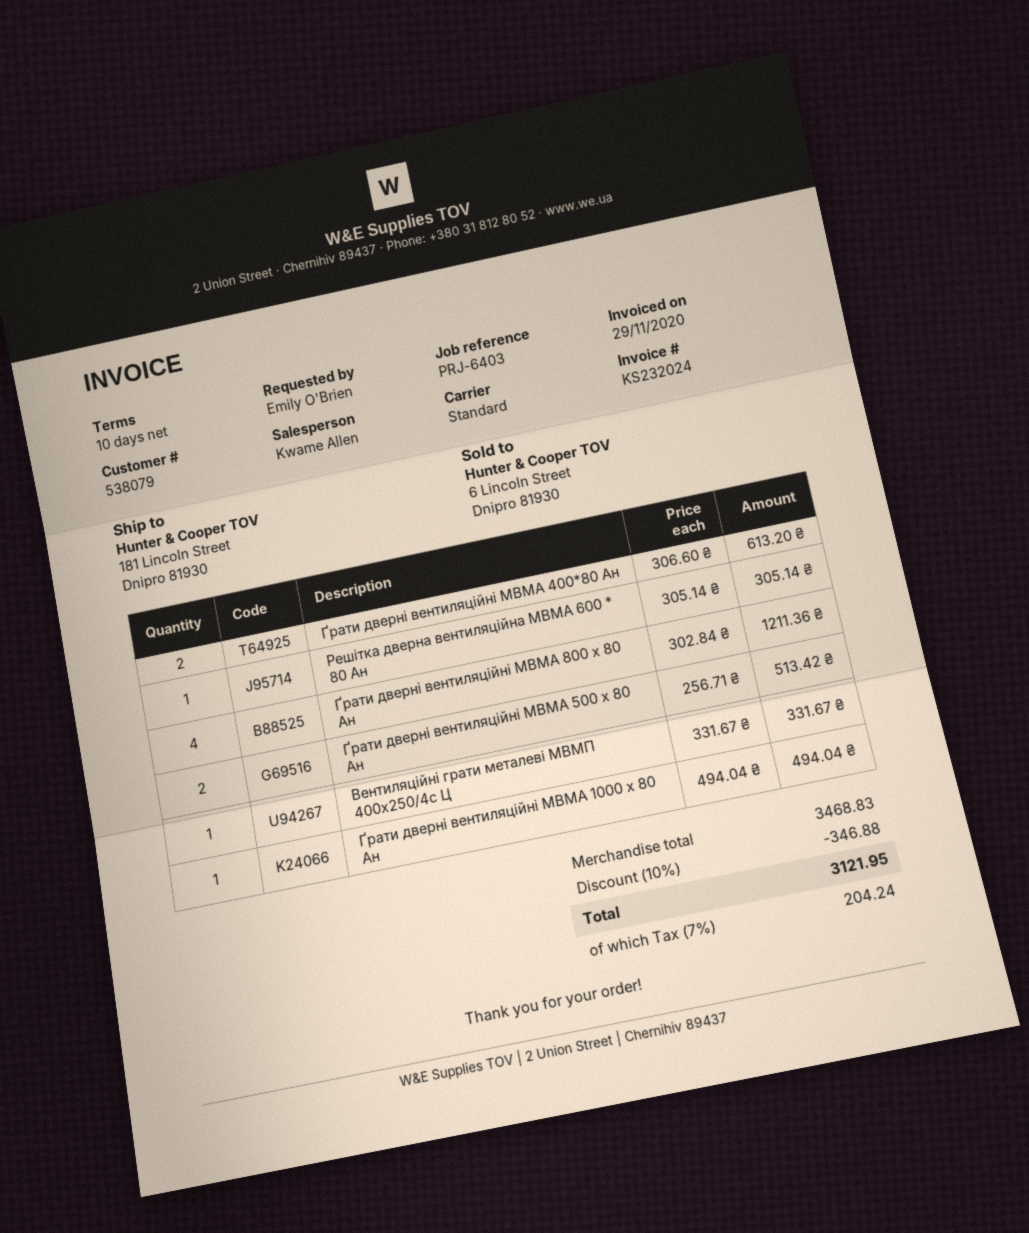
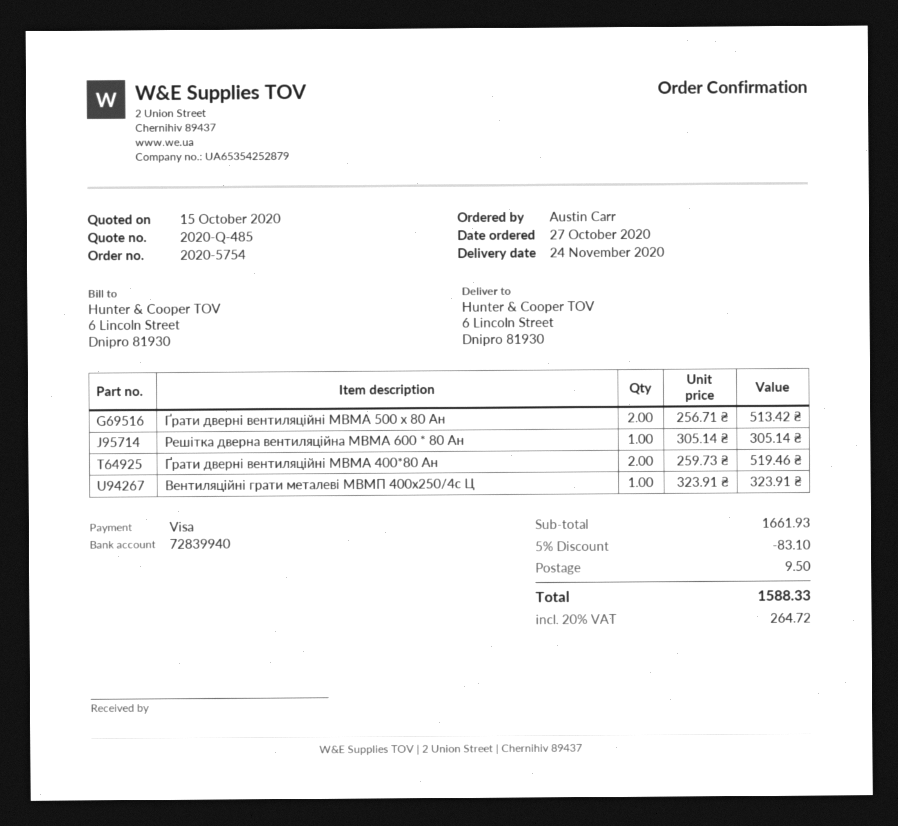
ordered by: Emily O'Brien -> Austin Carr
ship to: 181 Lincoln Street, Dnipro 81930 -> 6 Lincoln Street, Dnipro 81930
Ґрати дверні вентиляційні МВМА 400*80 Ан: 2 x 306.60 = 613.20 -> 2 x 259.73 = 519.46
Ґрати дверні вентиляційні МВМА 800 х 80 Ан: 4 x 302.84 = 1211.36 -> none
Вентиляційні грати металеві МВМП 400х250/4с Ц: 1 x 331.67 = 331.67 -> 1 x 323.91 = 323.91
Ґрати дверні вентиляційні МВМА 1000 х 80 Ан: 1 x 494.04 = 494.04 -> none
subtotal: 3468.83 -> 1661.93
discount: 10% = 346.88 -> 5% = 83.10
shipping: none -> 9.50
tax: 7% = 204.24 -> 20% = 264.72
total: 3121.95 -> 1588.33

